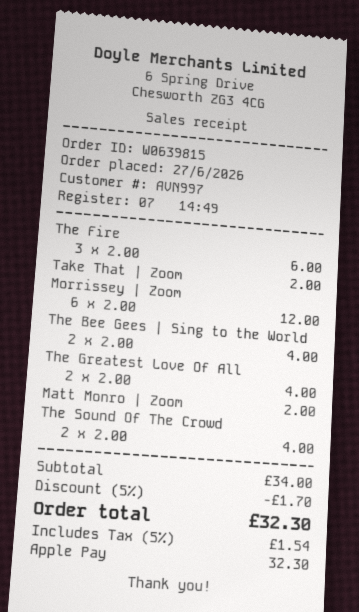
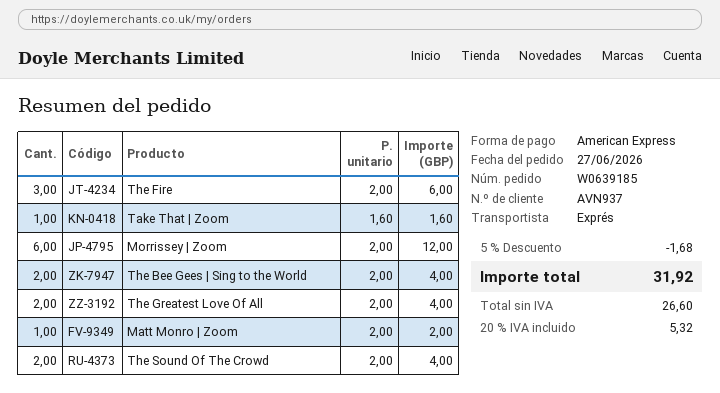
order number: W0639815 -> W0639185
customer number: AVN997 -> AVN937
payment method: Apple Pay -> American Express
Take That | Zoom: 1 x 2.00 = 2.00 -> 1 x 1.60 = 1.60
discount: 5% = 1.70 -> 5% = 1.68
tax: 5% = 1.54 -> 20% = 5.32
total: 32.30 -> 31.92

